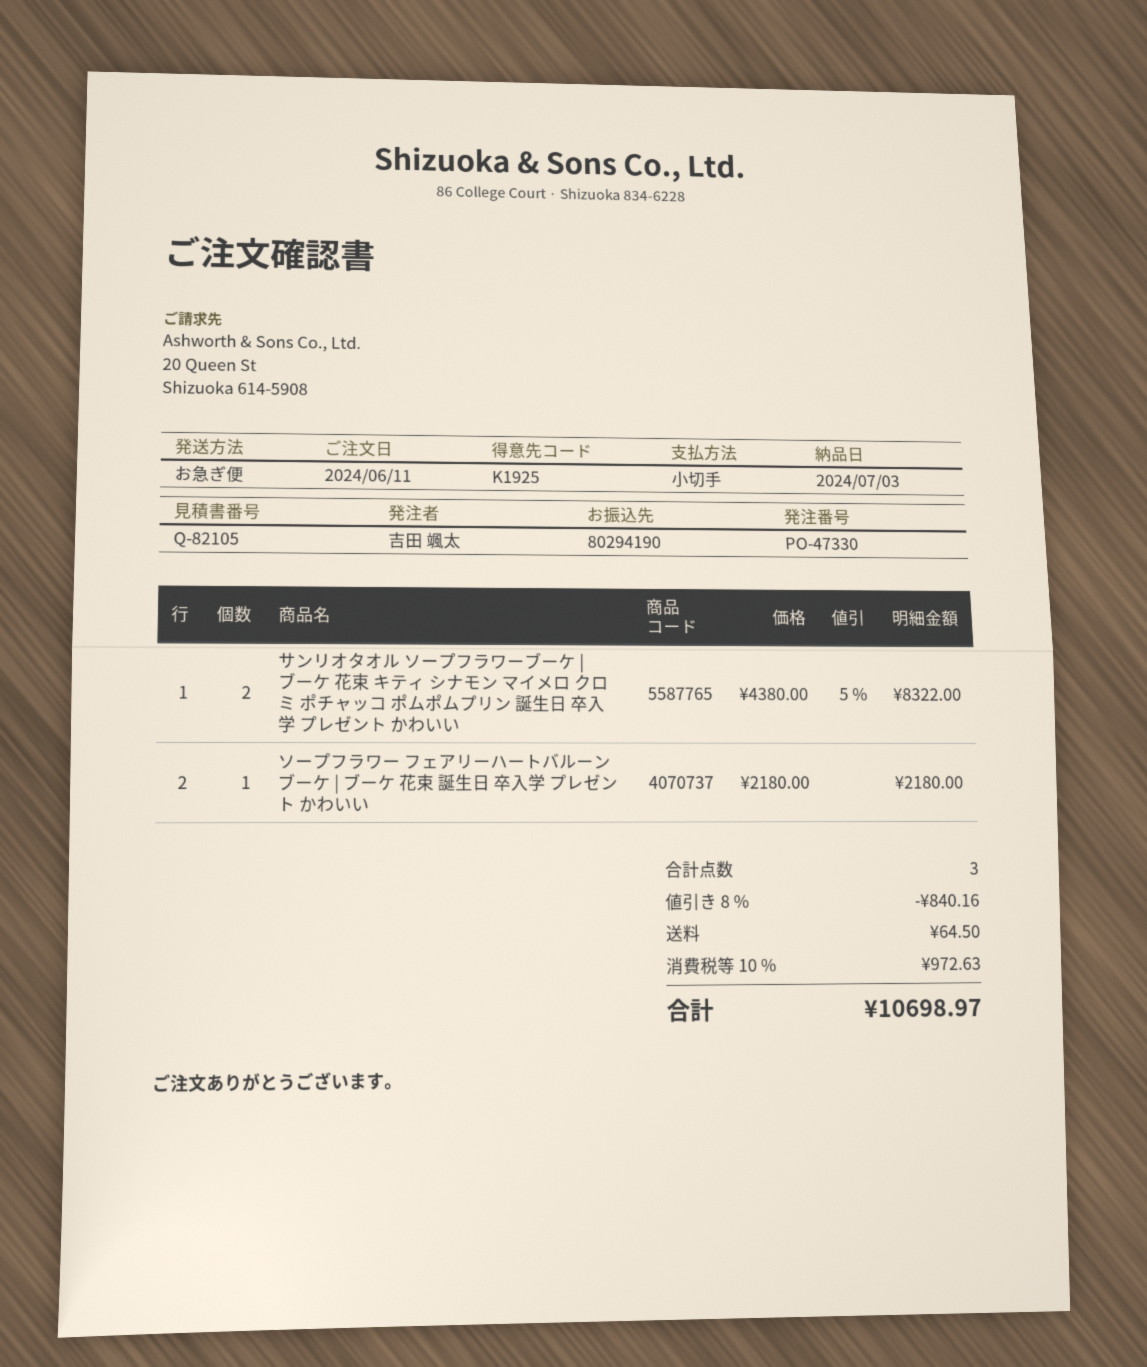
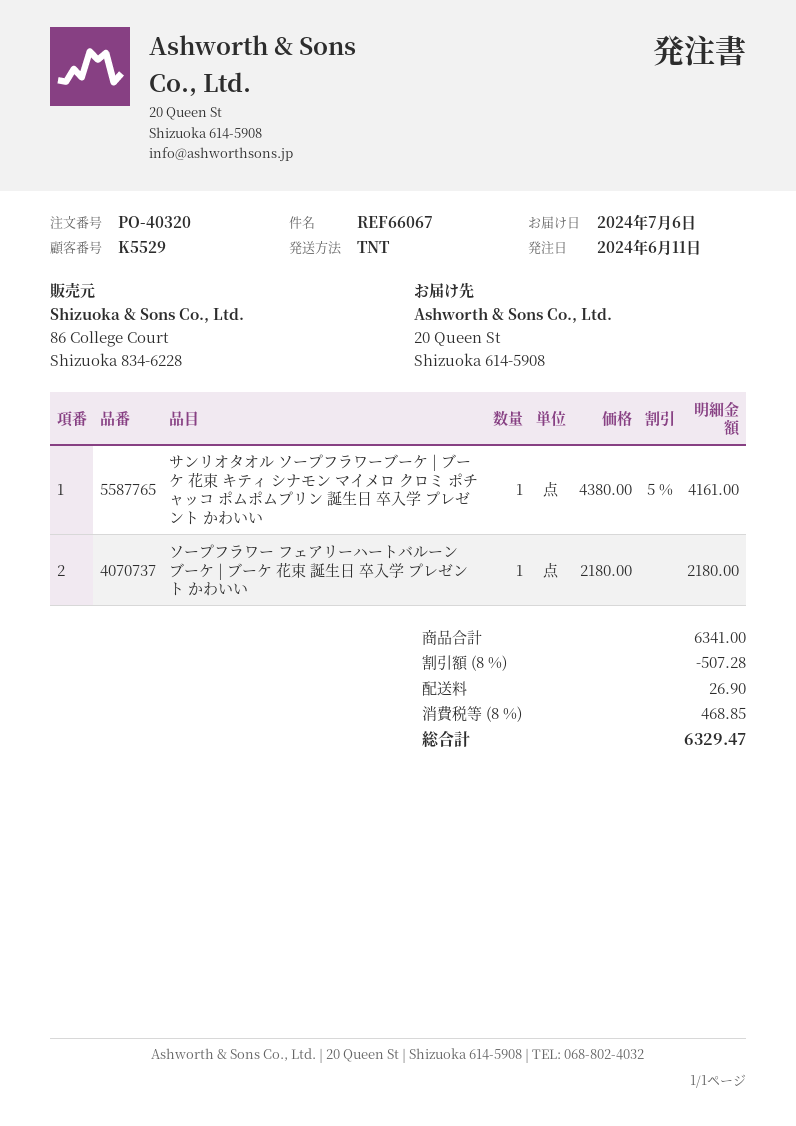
order number: PO-47330 -> PO-40320
delivery date: 2024-07-03 -> 2024-07-06
customer number: K1925 -> K5529
shipping method: express -> TNT
サンリオタオル ソープフラワーブーケ | ブーケ 花束 キティ シナモン マイメロ クロミ ポチャッコ ポムポムプリン 誕生日 卒入学 プレゼント かわいい: 2 x 4380.00 - 5% = 8322.00 -> 1 x 4380.00 - 5% = 4161.00
discount: 8% = 840.16 -> 8% = 507.28
shipping: 64.50 -> 26.90
tax: 10% = 972.63 -> 8% = 468.85
total: 10698.97 -> 6329.47

